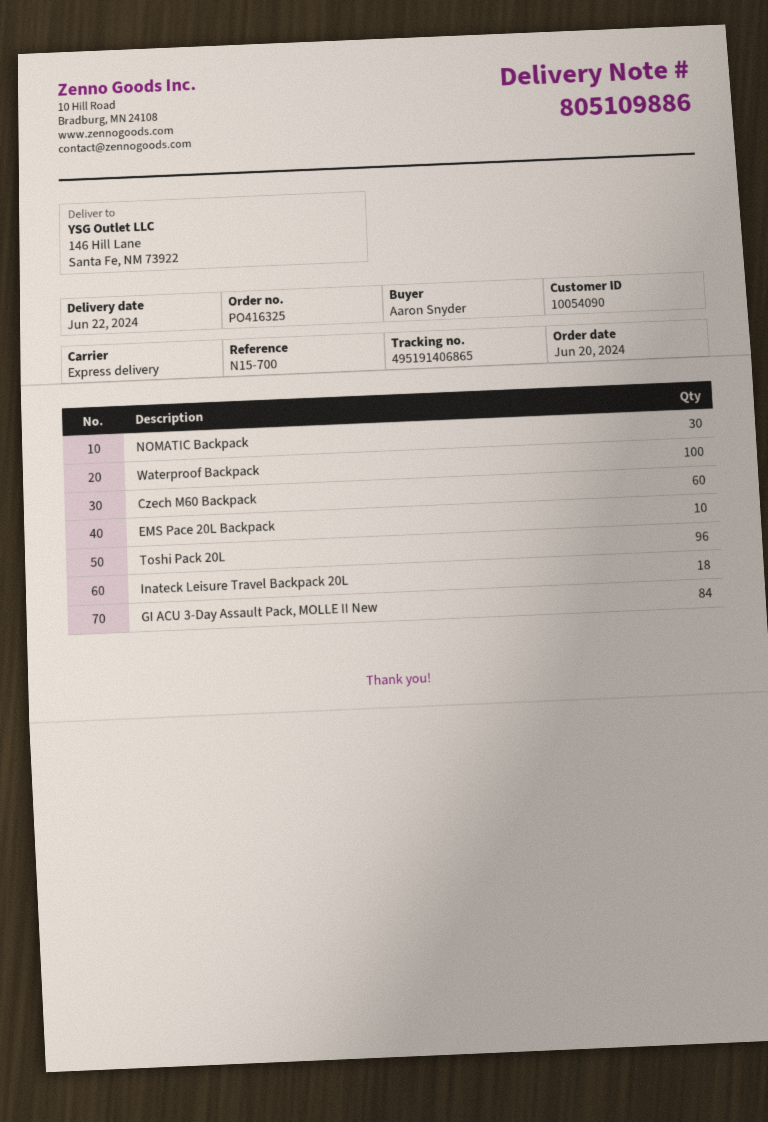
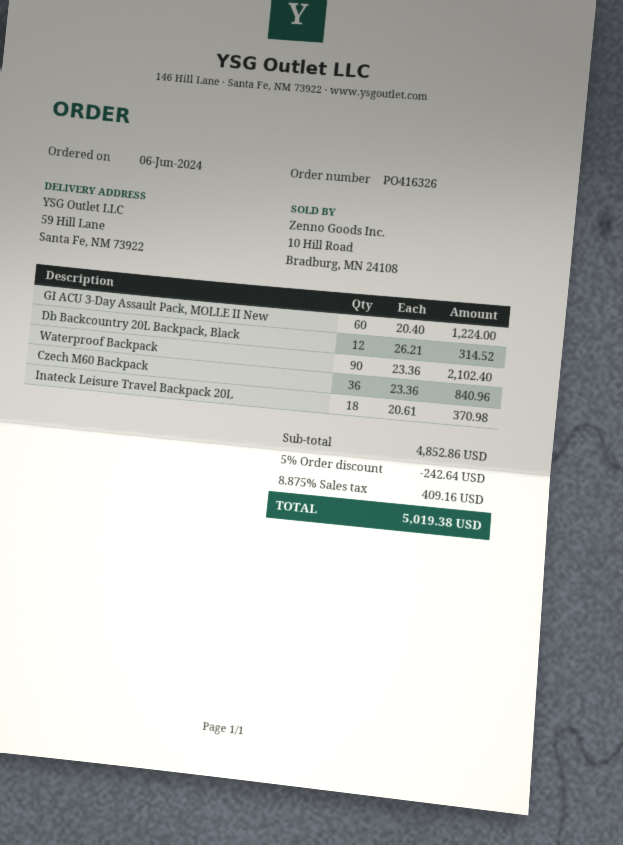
order number: PO416325 -> PO416326
order date: 2024-06-20 -> 2024-06-06
ship to: 146 Hill Lane, Santa Fe, NM 73922 -> 59 Hill Lane, Santa Fe, NM 73922
NOMATIC Backpack: 30 -> none
Waterproof Backpack: 100 -> 90
Czech M60 Backpack: 60 -> 36
EMS Pace 20L Backpack: 10 -> none
Toshi Pack 20L: 96 -> none
GI ACU 3-Day Assault Pack, MOLLE II New: 84 -> 60
Db Backcountry 20L Backpack, Black: none -> 12

